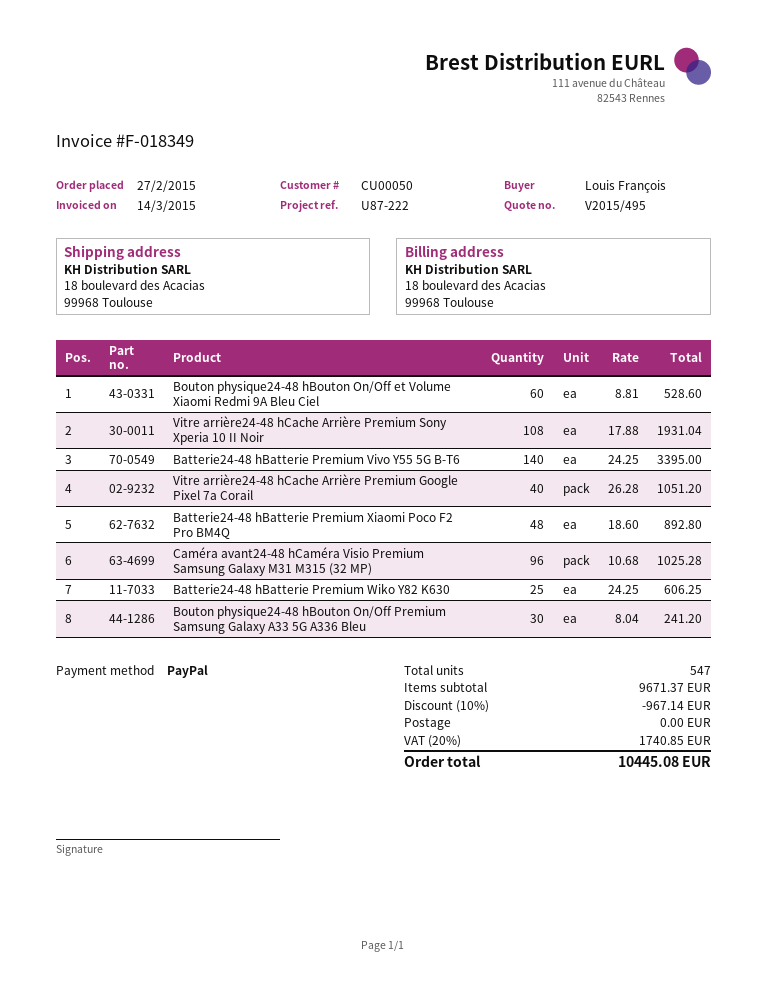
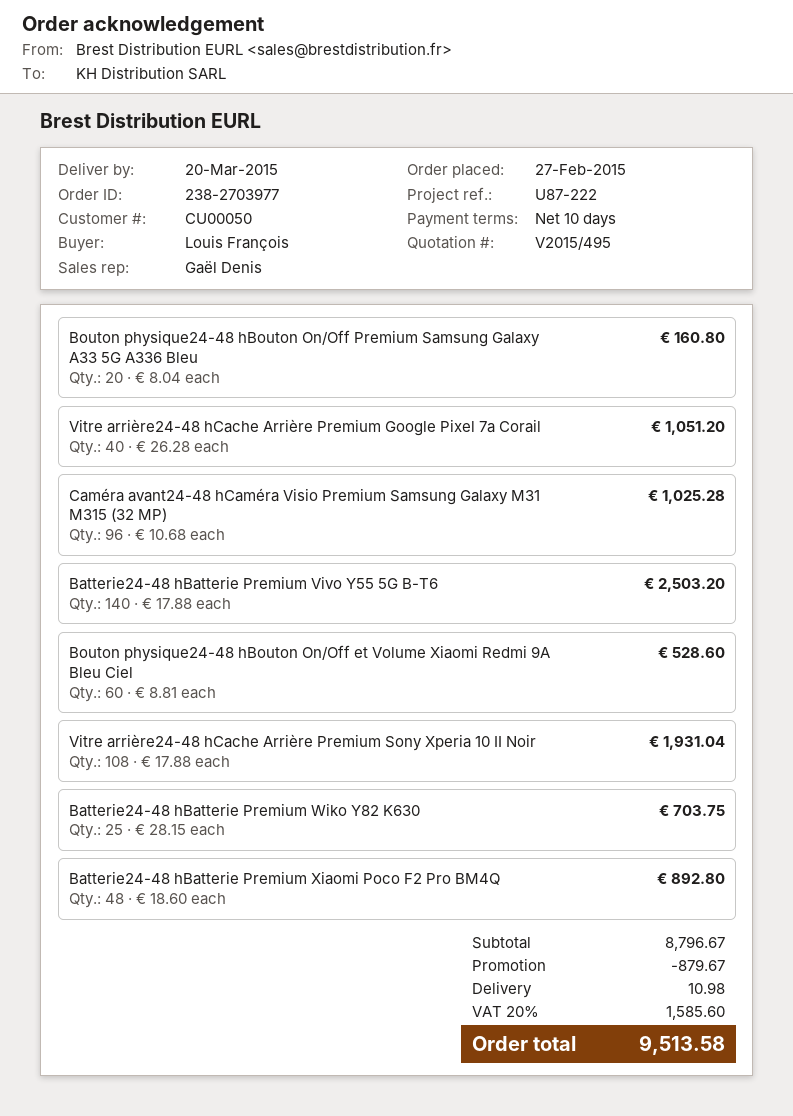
Batterie24-48 hBatterie Premium Vivo Y55 5G B-T6: 140 x 24.25 = 3395.00 -> 140 x 17.88 = 2503.20
Batterie24-48 hBatterie Premium Wiko Y82 K630: 25 x 24.25 = 606.25 -> 25 x 28.15 = 703.75
Bouton physique24-48 hBouton On/Off Premium Samsung Galaxy A33 5G A336 Bleu: 30 x 8.04 = 241.20 -> 20 x 8.04 = 160.80
subtotal: 9671.37 -> 8796.67
discount: 967.14 -> 879.67
shipping: 0.00 -> 10.98
tax: 20% = 1740.85 -> 20% = 1585.60
total: 10445.08 -> 9513.58

